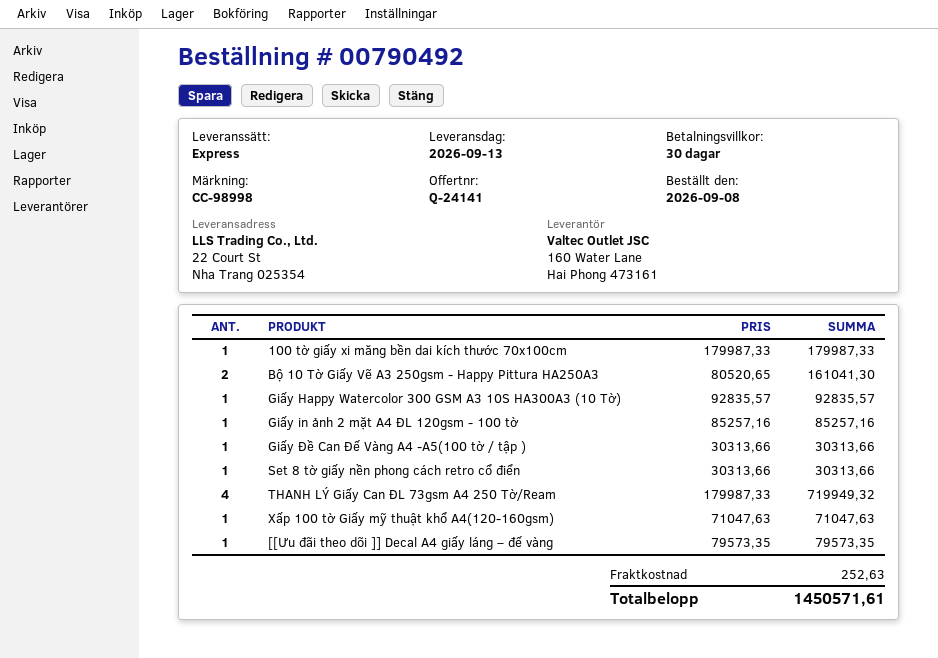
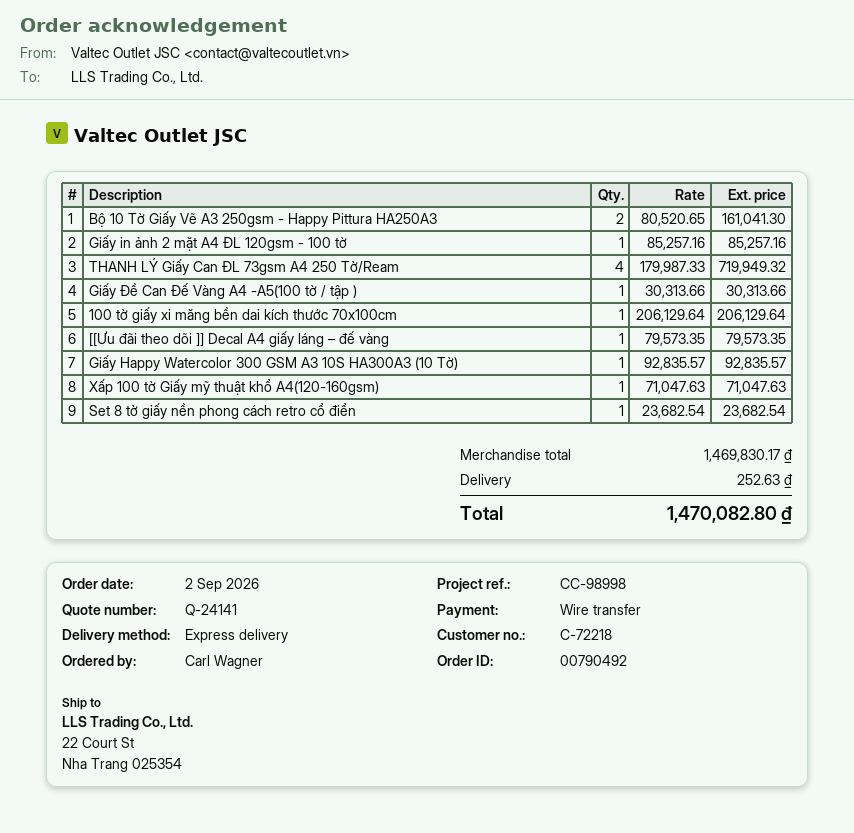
order date: 2026-09-08 -> 2026-09-02
100 tờ giấy xi măng bền dai kích thước 70x100cm: 1 x 179987.33 = 179987.33 -> 1 x 206129.64 = 206129.64
Set 8 tờ giấy nền phong cách retro cổ điển: 1 x 30313.66 = 30313.66 -> 1 x 23682.54 = 23682.54
total: 1450571.61 -> 1470082.80

